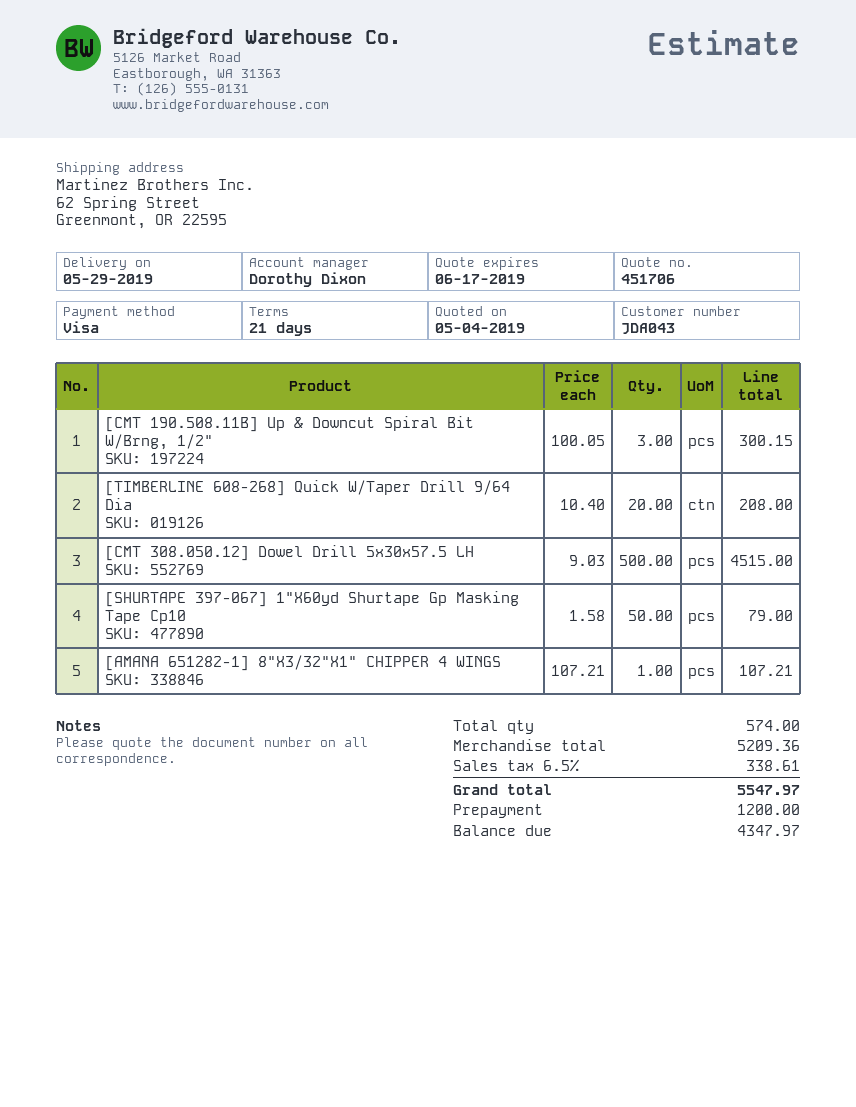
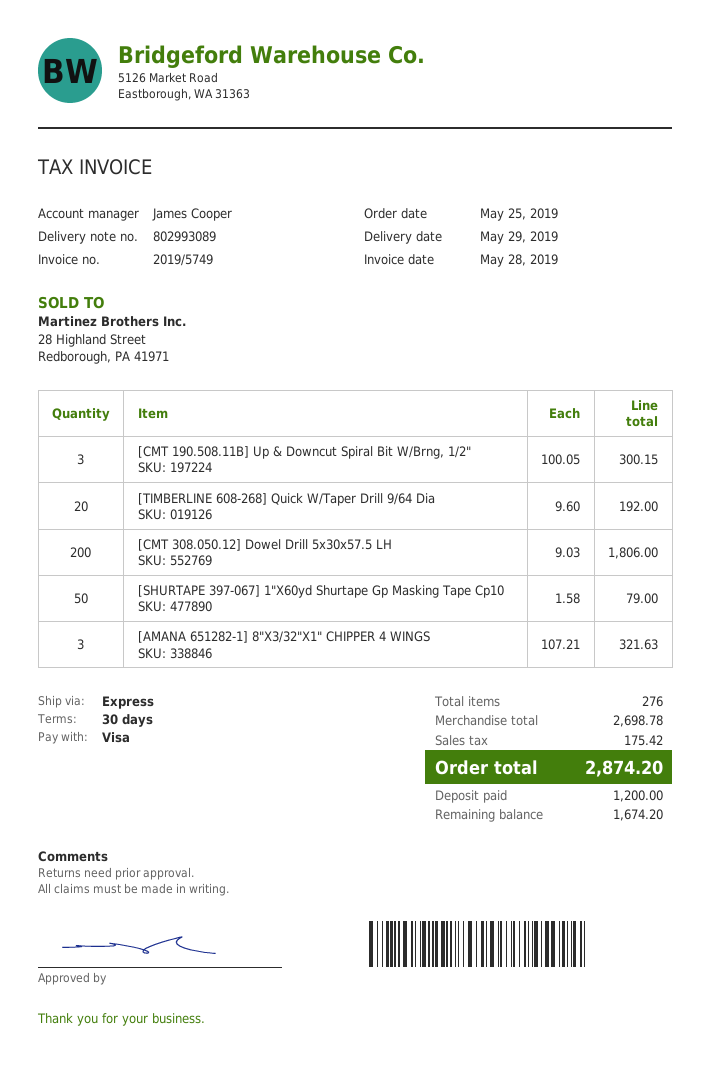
payment terms: 21 days -> 30 days
sales rep: Dorothy Dixon -> James Cooper
[TIMBERLINE 608-268] Quick W/Taper Drill 9/64 Dia: 20 x 10.40 = 208.00 -> 20 x 9.60 = 192.00
[CMT 308.050.12] Dowel Drill 5x30x57.5 LH: 500 x 9.03 = 4515.00 -> 200 x 9.03 = 1806.00
[AMANA 651282-1] 8"X3/32"X1" CHIPPER 4 WINGS: 1 x 107.21 = 107.21 -> 3 x 107.21 = 321.63
total quantity: 574 -> 276
subtotal: 5209.36 -> 2698.78
tax: 338.61 -> 175.42
total: 5547.97 -> 2874.20
balance: 4347.97 -> 1674.20

